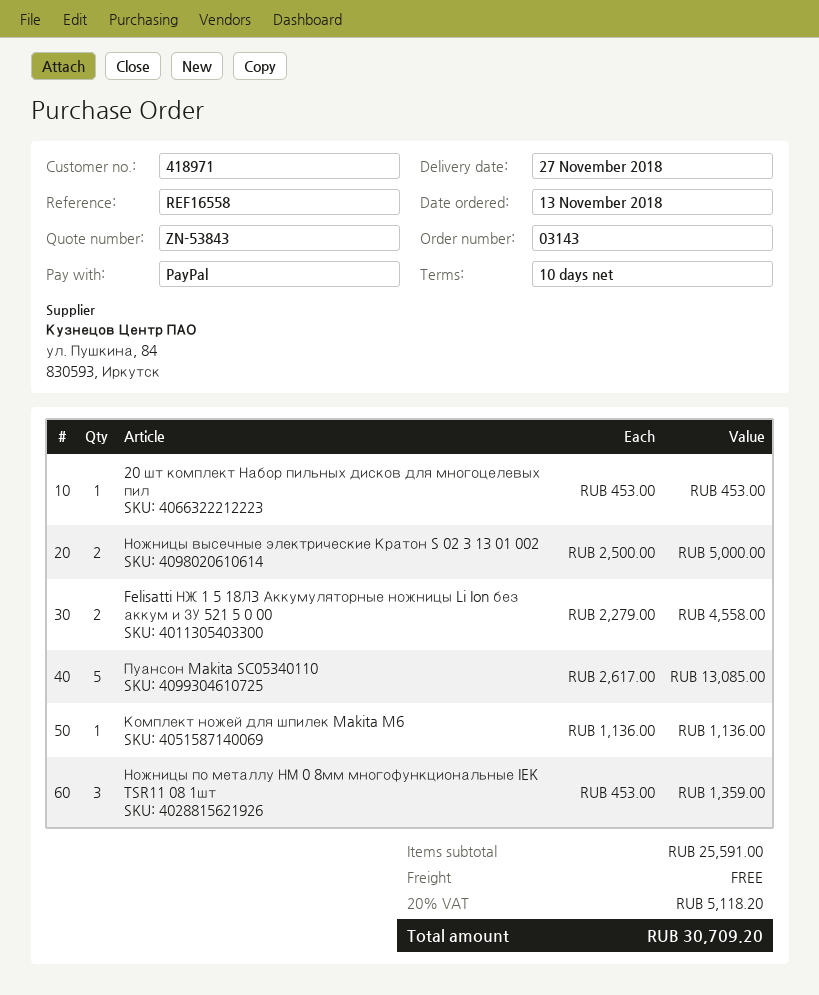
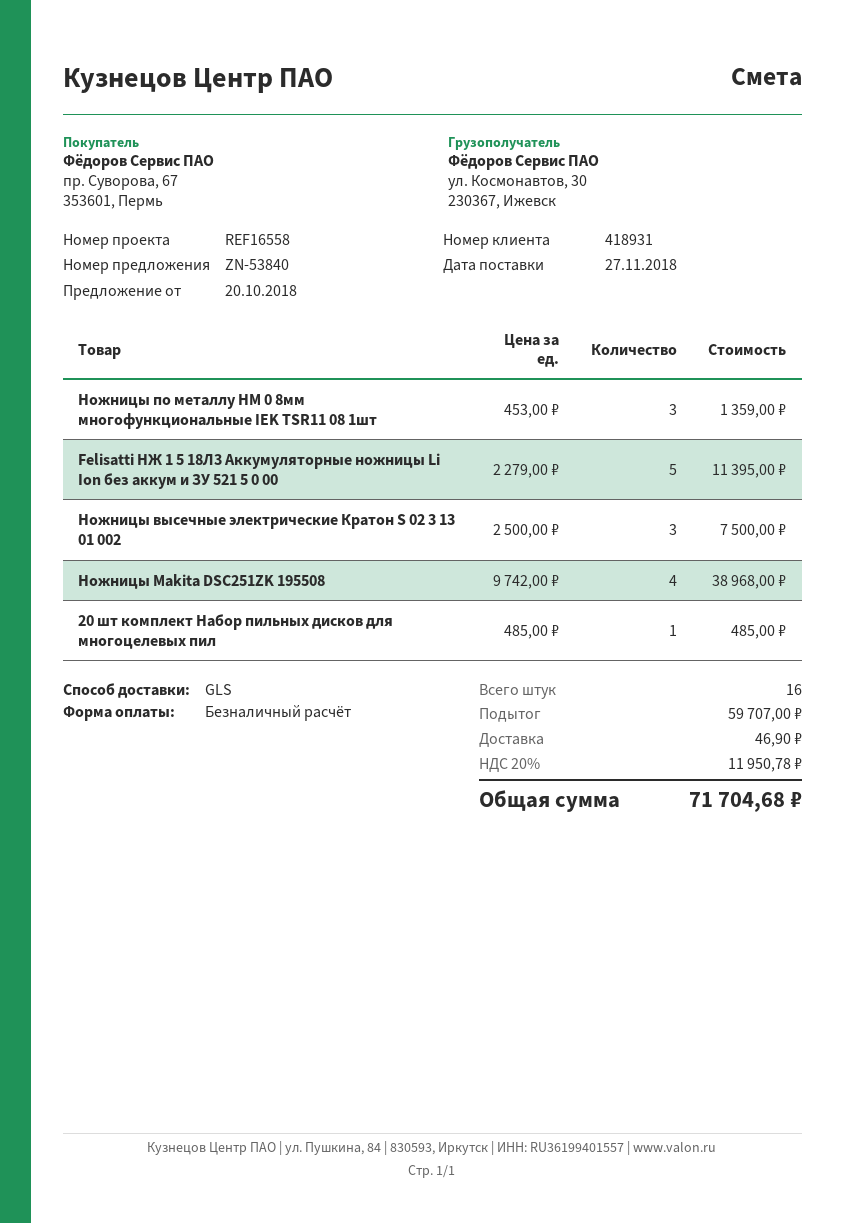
quote number: ZN-53843 -> ZN-53840
customer number: 418971 -> 418931
payment method: PayPal -> bank transfer
20 шт комплект Набор пильных дисков для многоцелевых пил: 1 x 453.00 = 453.00 -> 1 x 485.00 = 485.00
Ножницы высечные электрические Кратон S 02 3 13 01 002: 2 x 2500.00 = 5000.00 -> 3 x 2500.00 = 7500.00
Felisatti НЖ 1 5 18Л3 Аккумуляторные ножницы Li Ion без аккум и ЗУ 521 5 0 00: 2 x 2279.00 = 4558.00 -> 5 x 2279.00 = 11395.00
Пуансон Makita SC05340110: 5 x 2617.00 = 13085.00 -> none
Комплект ножей для шпилек Makita M6: 1 x 1136.00 = 1136.00 -> none
Ножницы Makita DSC251ZK 195508: none -> 4 x 9742.00 = 38968.00
subtotal: 25591.00 -> 59707.00
shipping: 0.00 -> 46.90
tax: 20% = 5118.20 -> 20% = 11950.78
total: 30709.20 -> 71704.68

